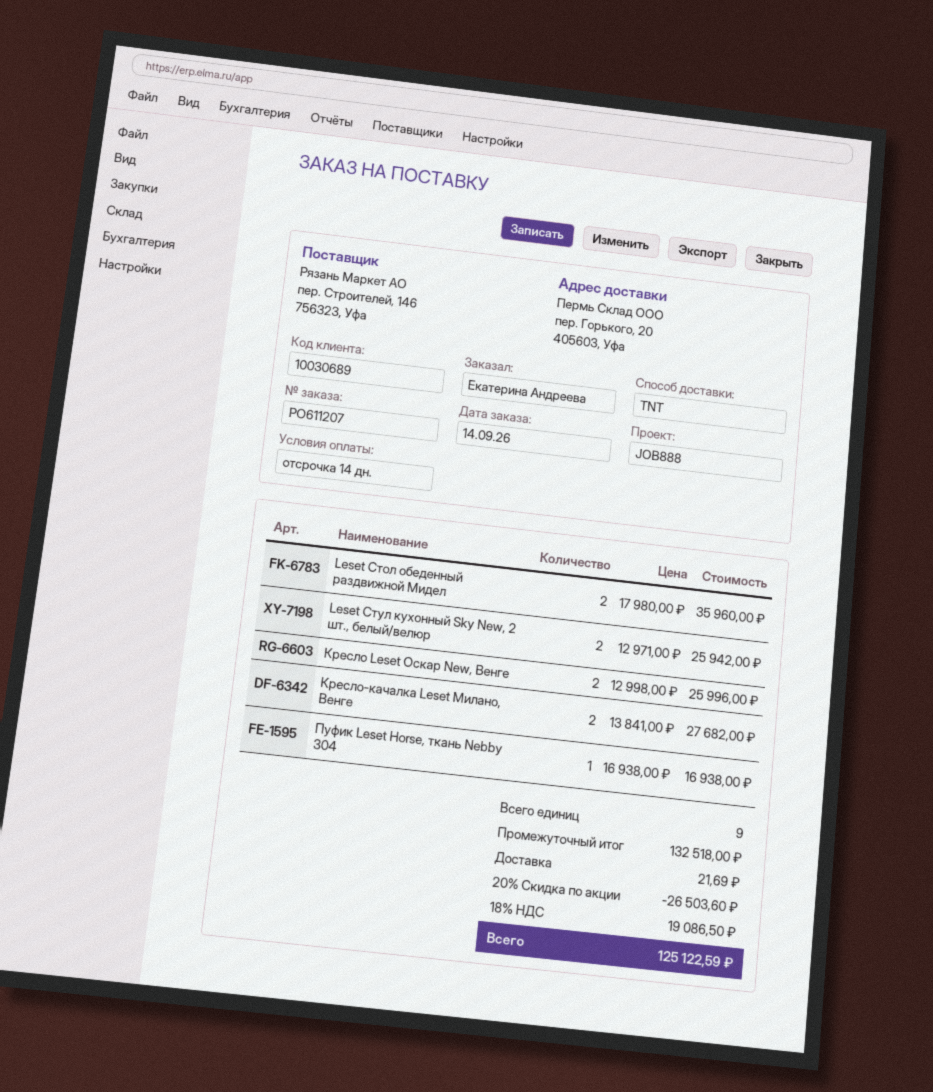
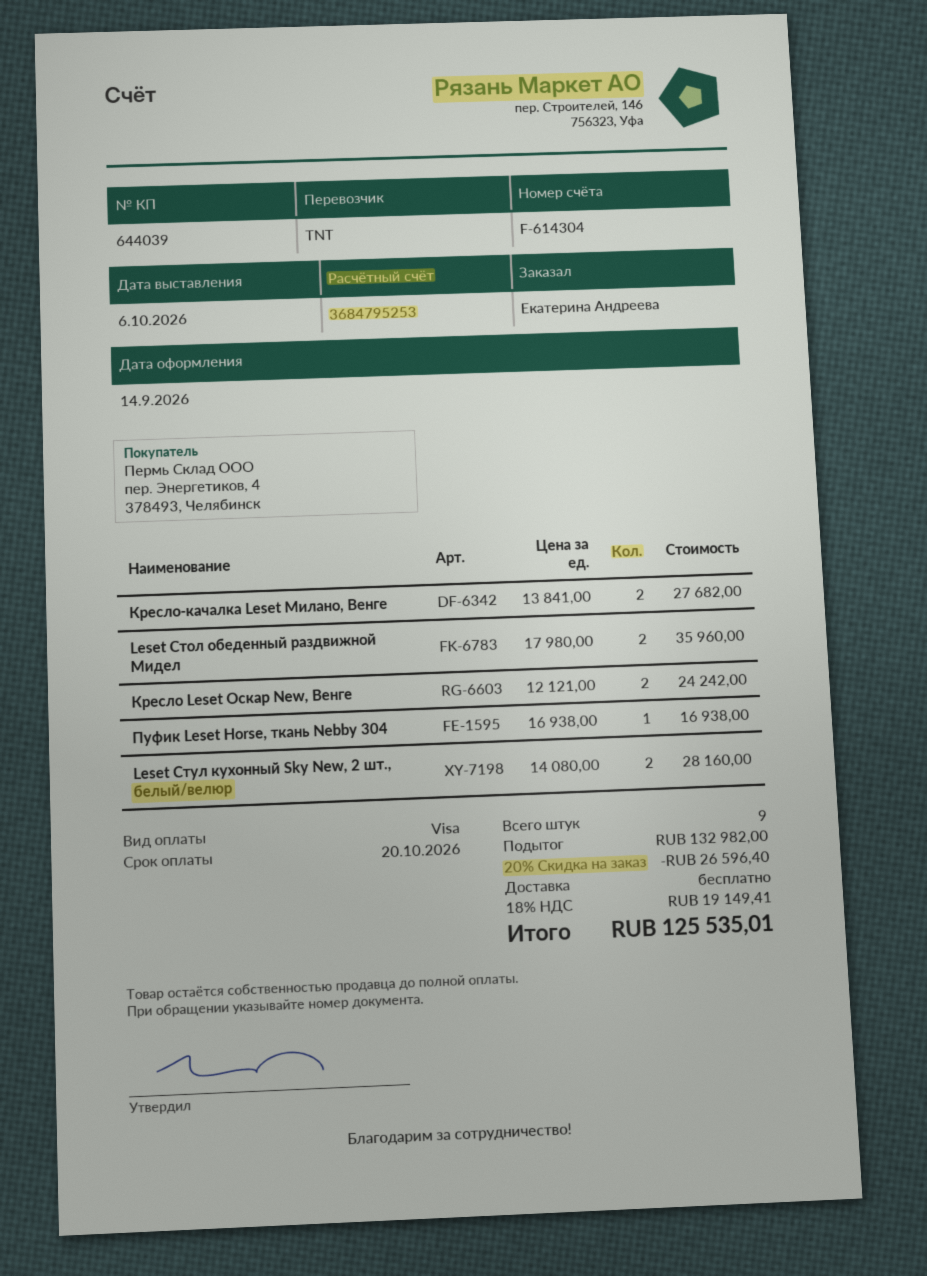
Leset Стул кухонный Sky New, 2 шт., белый/велюр: 2 x 12971.00 = 25942.00 -> 2 x 14080.00 = 28160.00
Кресло Leset Оскар New, Венге: 2 x 12998.00 = 25996.00 -> 2 x 12121.00 = 24242.00
subtotal: 132518.00 -> 132982.00
discount: 20% = 26503.60 -> 20% = 26596.40
shipping: 21.69 -> 0.00
tax: 18% = 19086.50 -> 18% = 19149.41
total: 125122.59 -> 125535.01

